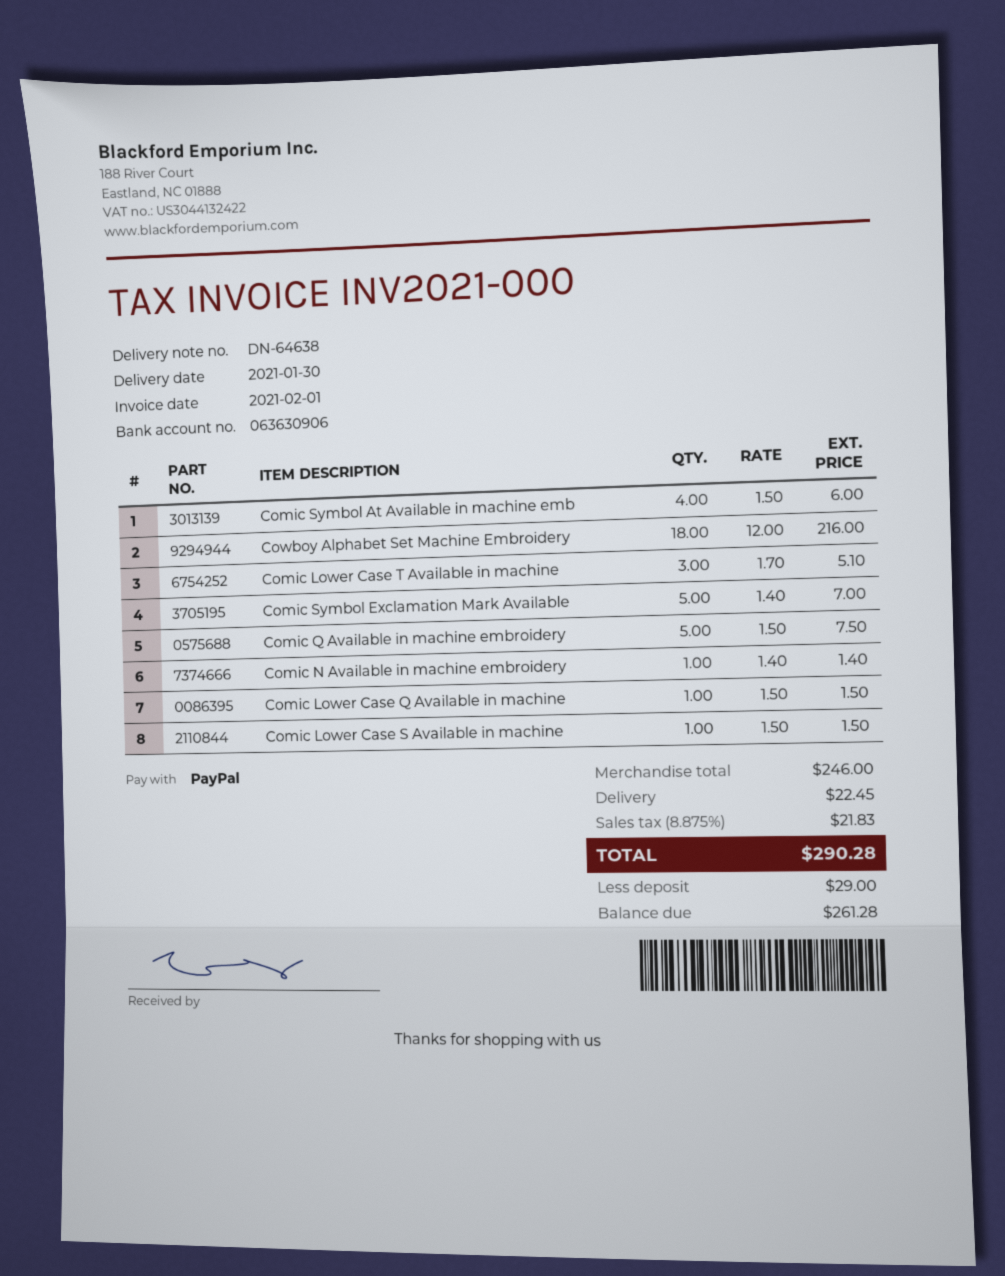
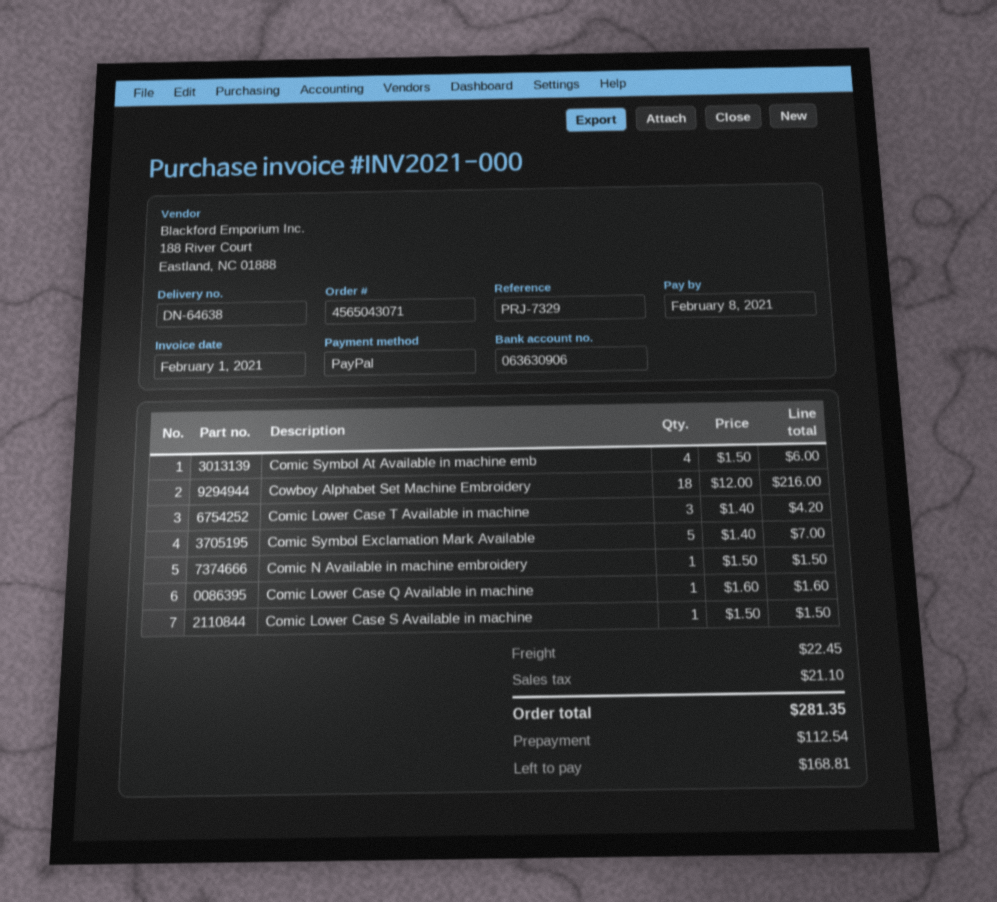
Comic Lower Case T Available in machine: 3 x 1.70 = 5.10 -> 3 x 1.40 = 4.20
Comic Q Available in machine embroidery: 5 x 1.50 = 7.50 -> none
Comic N Available in machine embroidery: 1 x 1.40 = 1.40 -> 1 x 1.50 = 1.50
Comic Lower Case Q Available in machine: 1 x 1.50 = 1.50 -> 1 x 1.60 = 1.60
tax: 21.83 -> 21.10
total: 290.28 -> 281.35
deposit: 29.00 -> 112.54
balance: 261.28 -> 168.81

